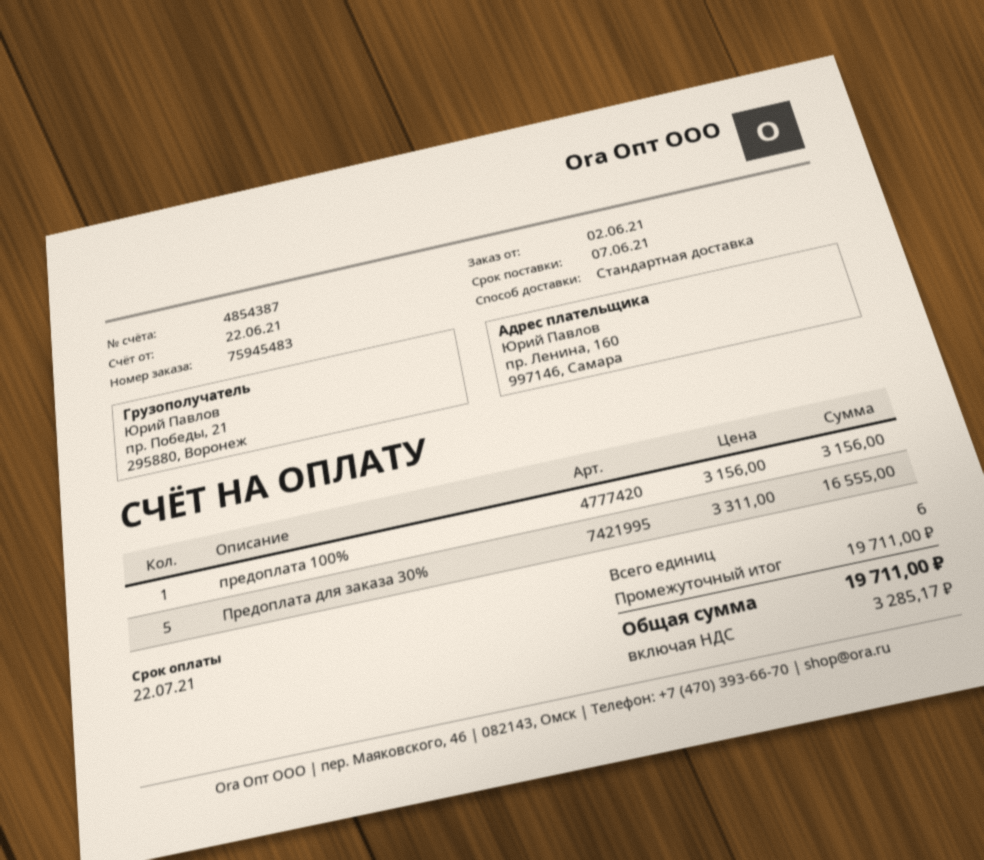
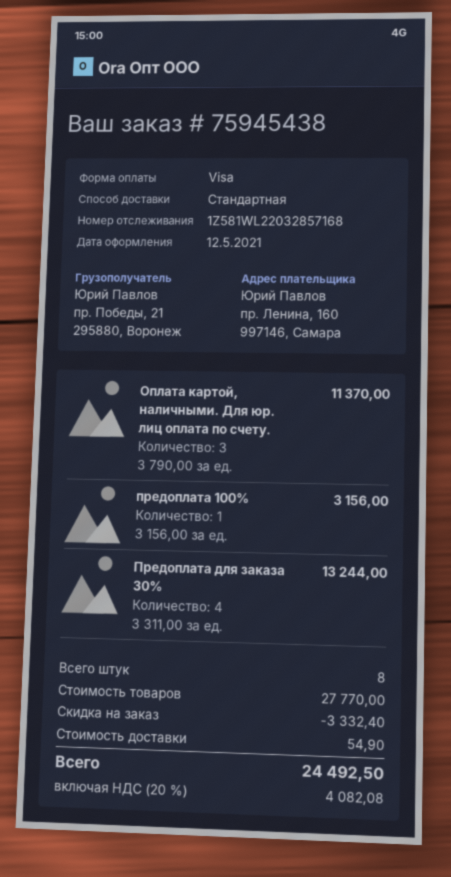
order number: 75945483 -> 75945438
order date: 2021-06-02 -> 2021-05-12
Предоплата для заказа 30%: 5 x 3311.00 = 16555.00 -> 4 x 3311.00 = 13244.00
Оплата картой, наличными. Для юр. лиц оплата по счету.: none -> 3 x 3790.00 = 11370.00
total quantity: 6 -> 8
subtotal: 19711.00 -> 27770.00
discount: none -> 3332.40
shipping: none -> 54.90
tax: 3285.17 -> 4082.08
total: 19711.00 -> 24492.50

